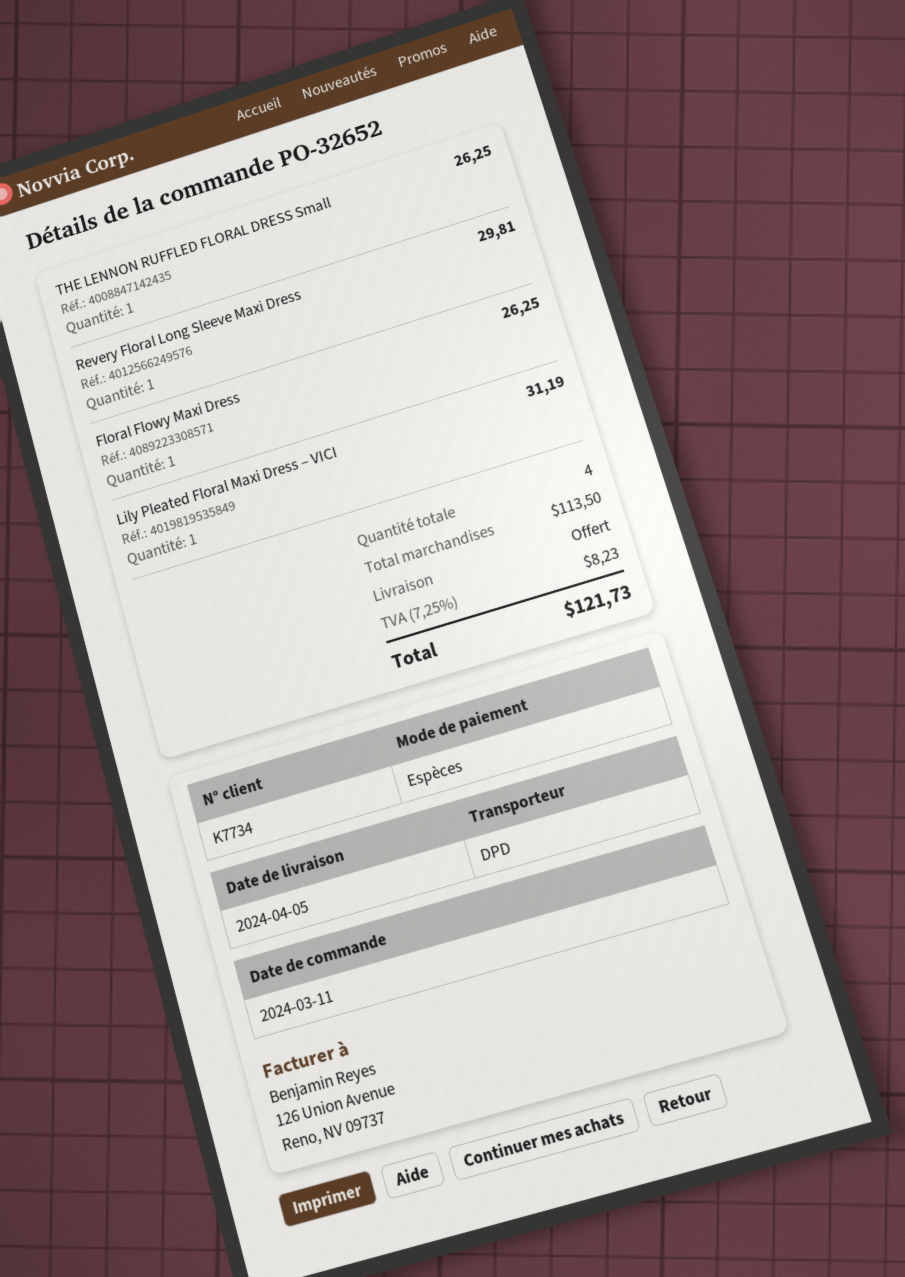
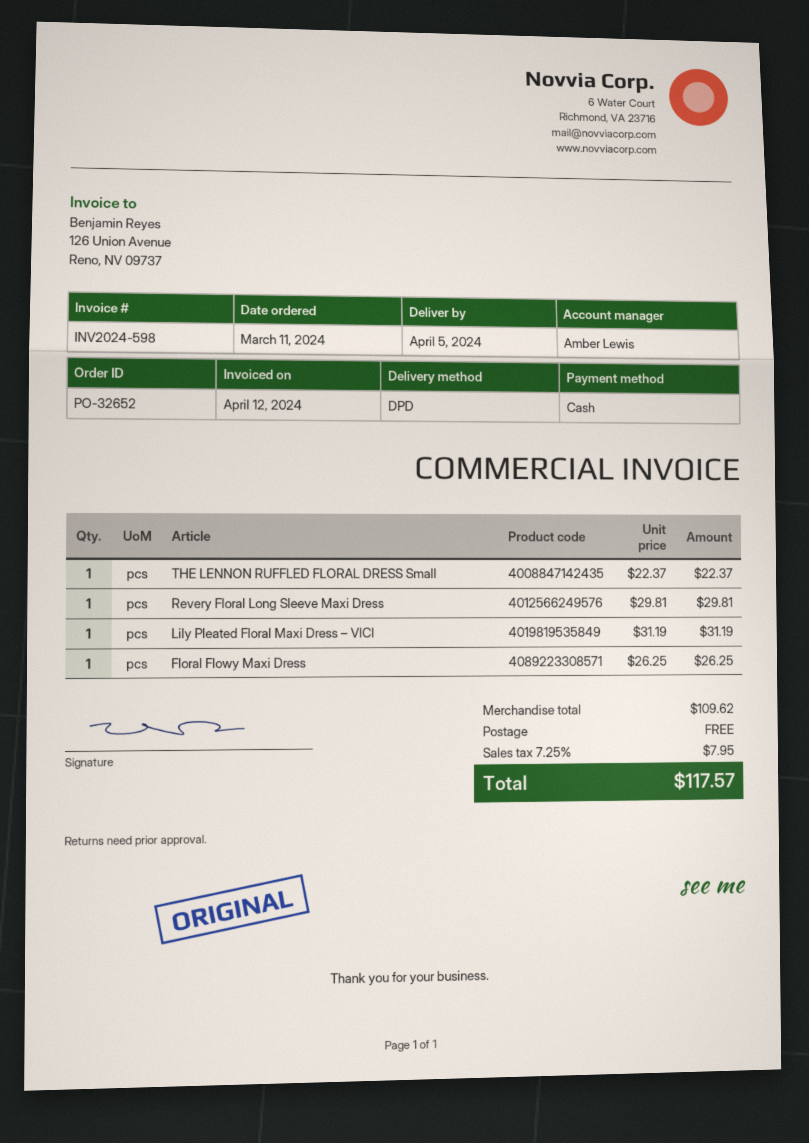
THE LENNON RUFFLED FLORAL DRESS Small: 1 for 26.25 -> 1 for 22.37
subtotal: 113.50 -> 109.62
tax: 7.25% = 8.23 -> 7.25% = 7.95
total: 121.73 -> 117.57

